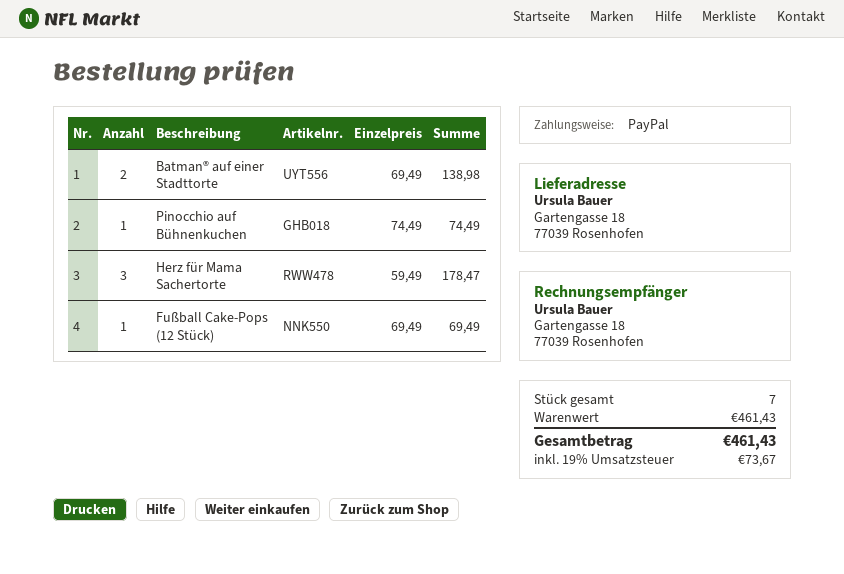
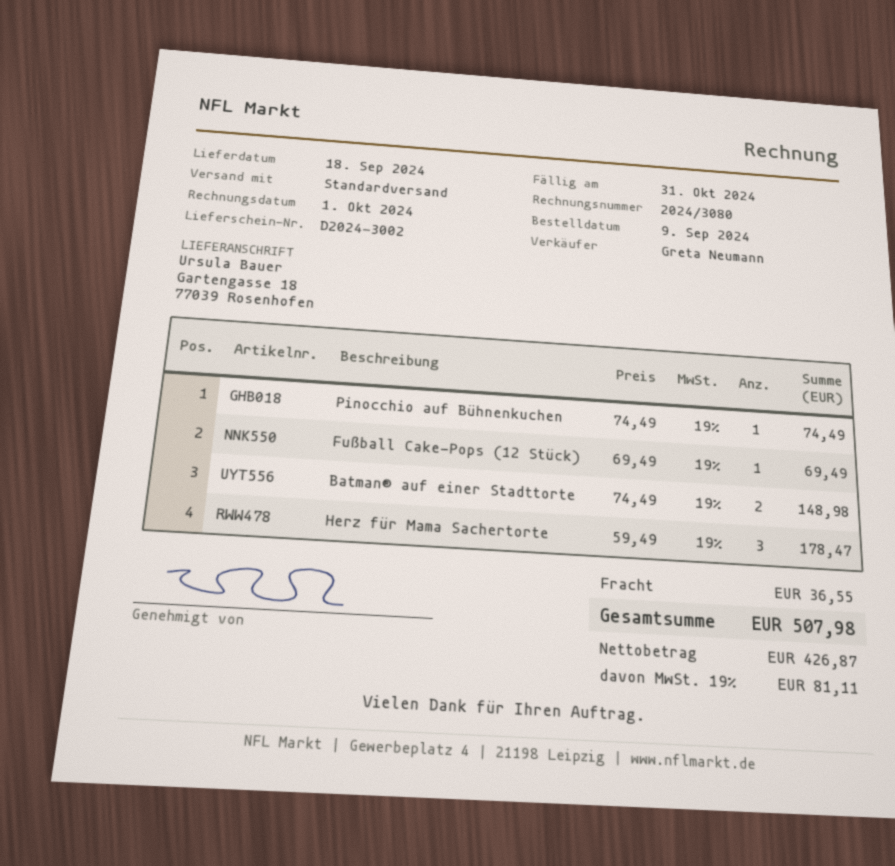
Batman® auf einer Stadttorte: 2 x 69.49 = 138.98 -> 2 x 74.49 = 148.98
shipping: none -> 36.55
tax: 19% = 73.67 -> 19% = 81.11
total: 461.43 -> 507.98

